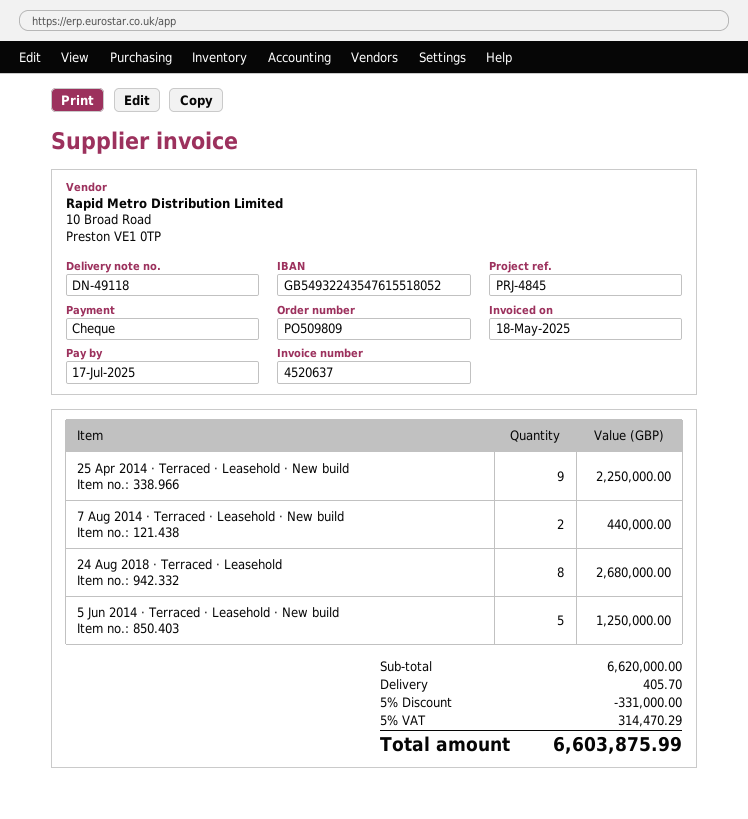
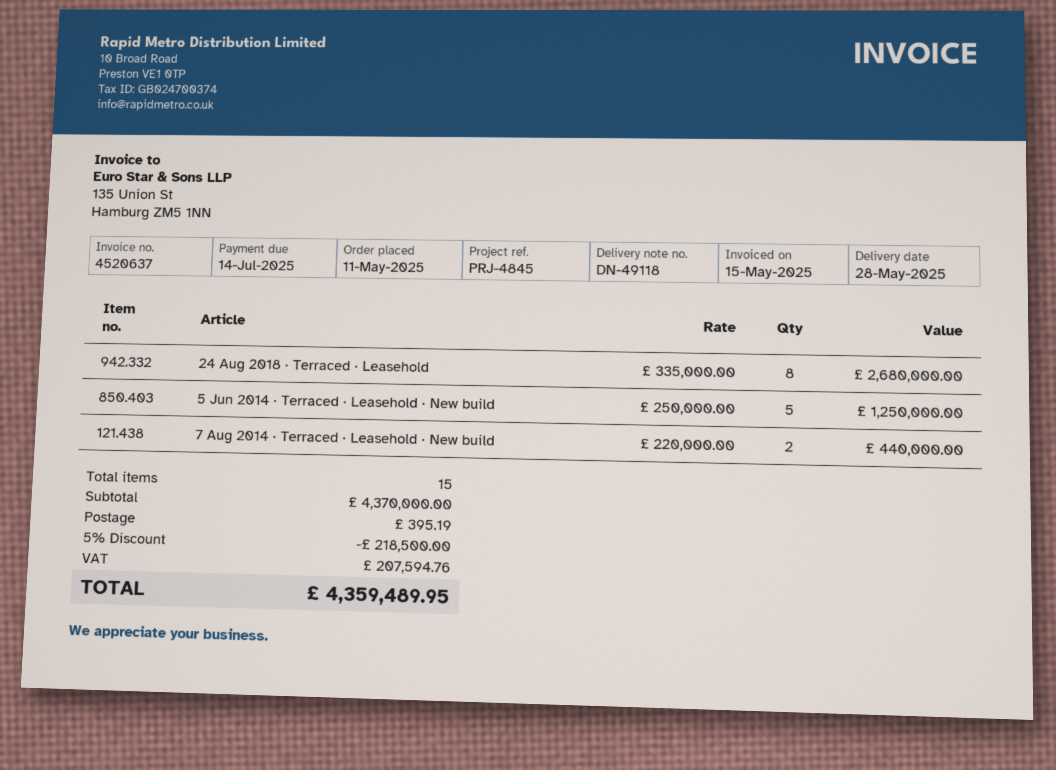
invoice date: 2025-05-18 -> 2025-05-15
due date: 2025-07-17 -> 2025-07-14
25 Apr 2014 · Terraced · Leasehold · New build: 9 for 2250000.00 -> none
subtotal: 6620000.00 -> 4370000.00
discount: 5% = 331000.00 -> 5% = 218500.00
shipping: 405.70 -> 395.19
tax: 314470.29 -> 207594.76
total: 6603875.99 -> 4359489.95

